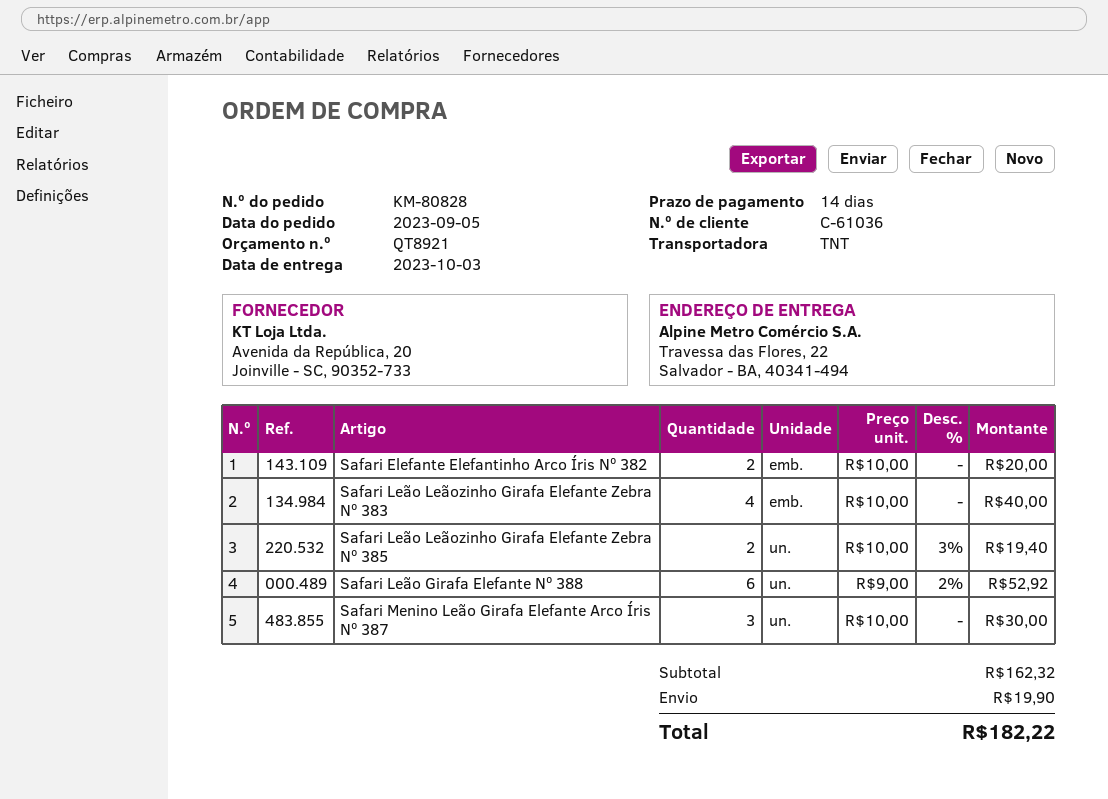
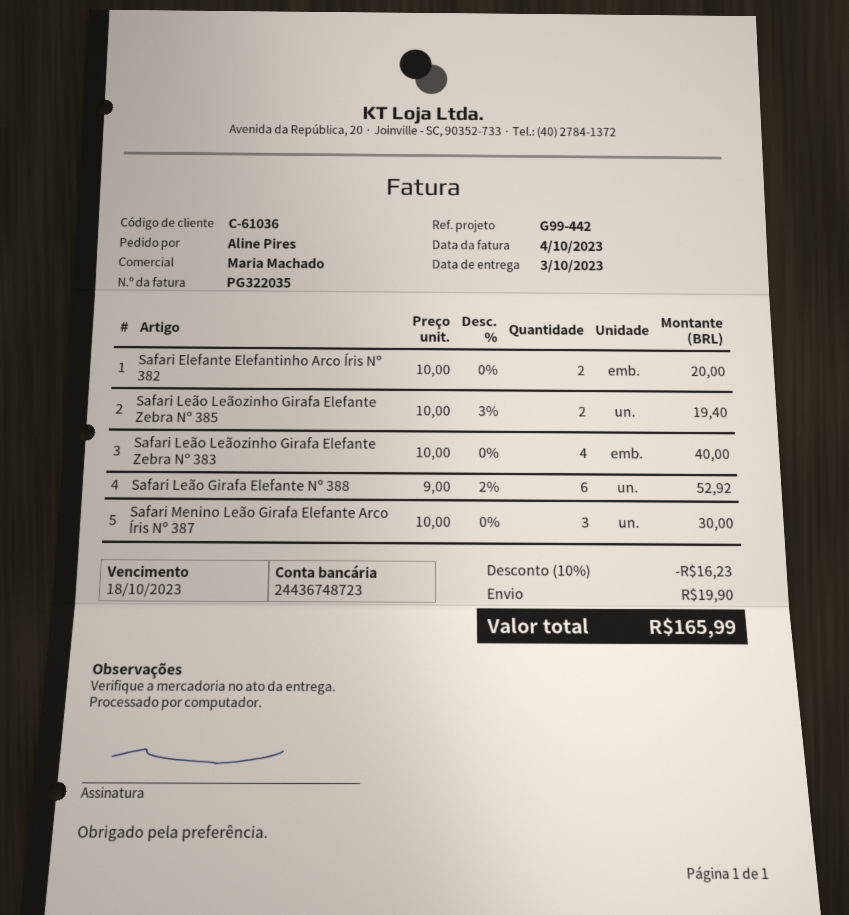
discount: none -> 10% = 16.23
total: 182.22 -> 165.99

